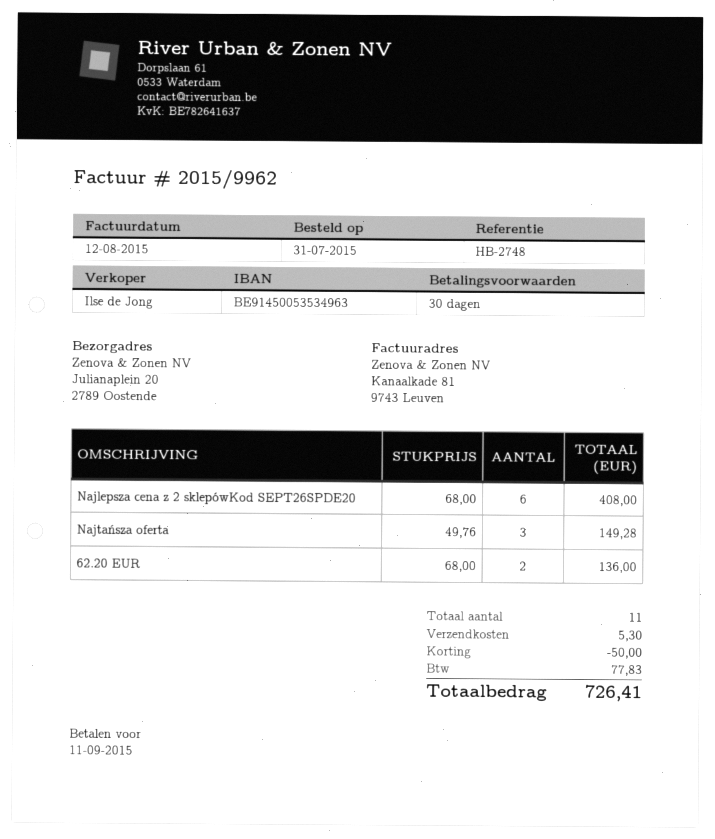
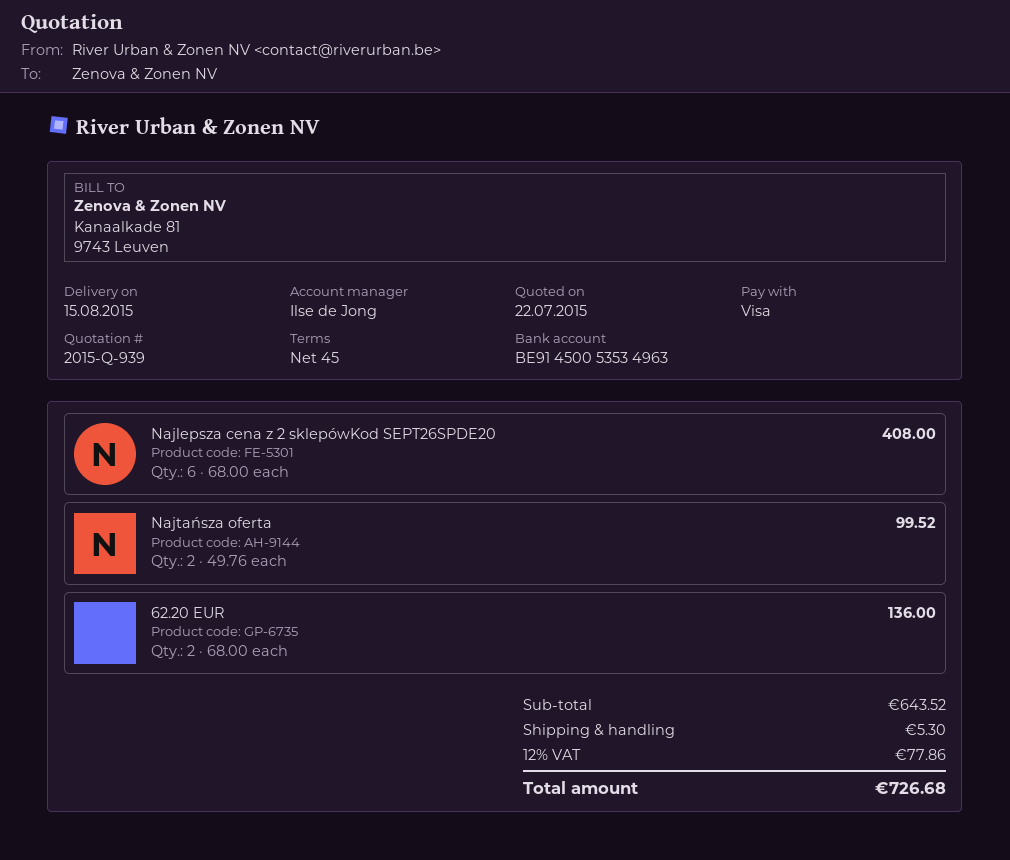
payment terms: 30 days -> 45 days
Najtańsza oferta: 3 x 49.76 = 149.28 -> 2 x 49.76 = 99.52
discount: 50.00 -> none
tax: 77.83 -> 77.86
total: 726.41 -> 726.68

